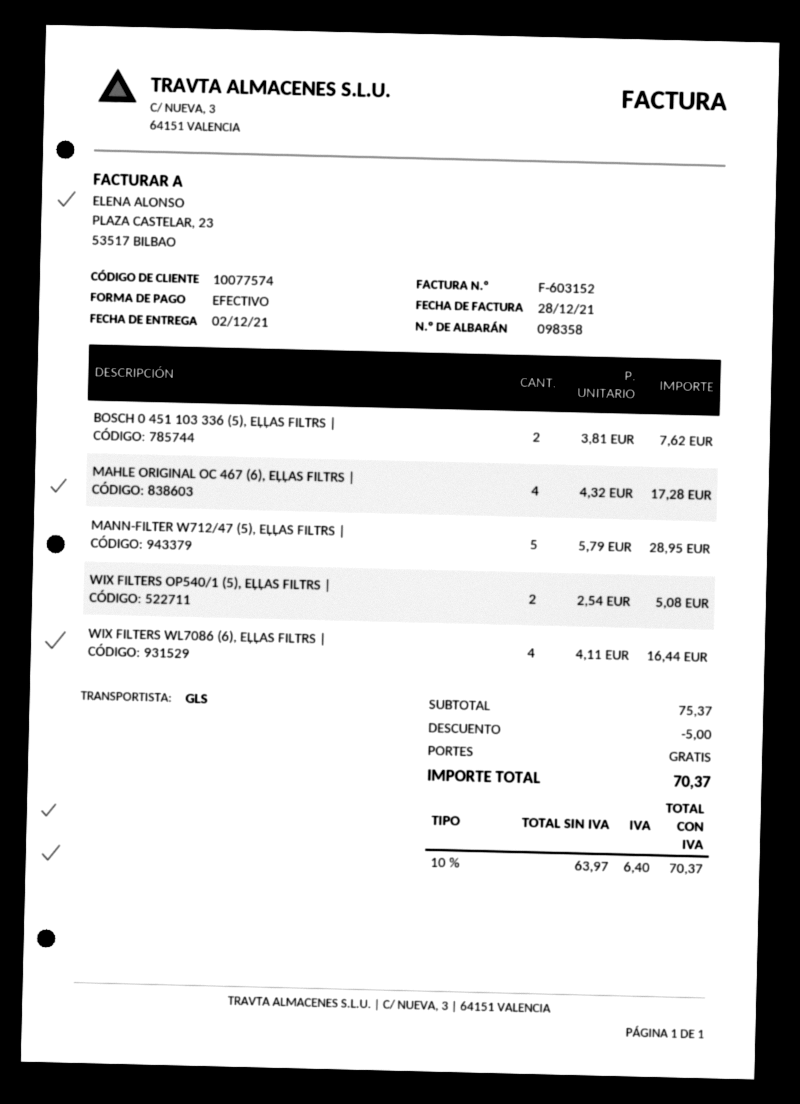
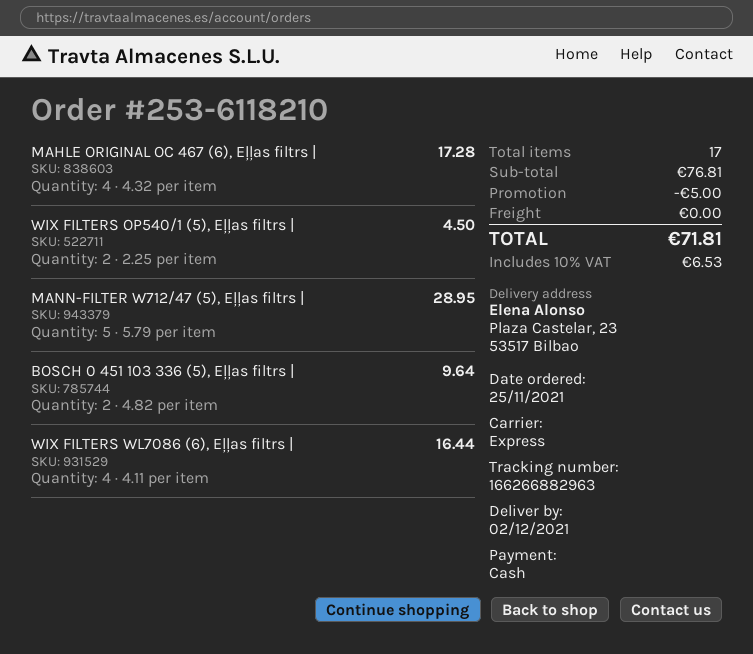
shipping method: GLS -> express
BOSCH 0 451 103 336 (5), EĻĻAS FILTRS |: 2 x 3.81 = 7.62 -> 2 x 4.82 = 9.64
WIX FILTERS OP540/1 (5), EĻĻAS FILTRS |: 2 x 2.54 = 5.08 -> 2 x 2.25 = 4.50
subtotal: 75.37 -> 76.81
tax: 10% = 6.40 -> 10% = 6.53
total: 70.37 -> 71.81

